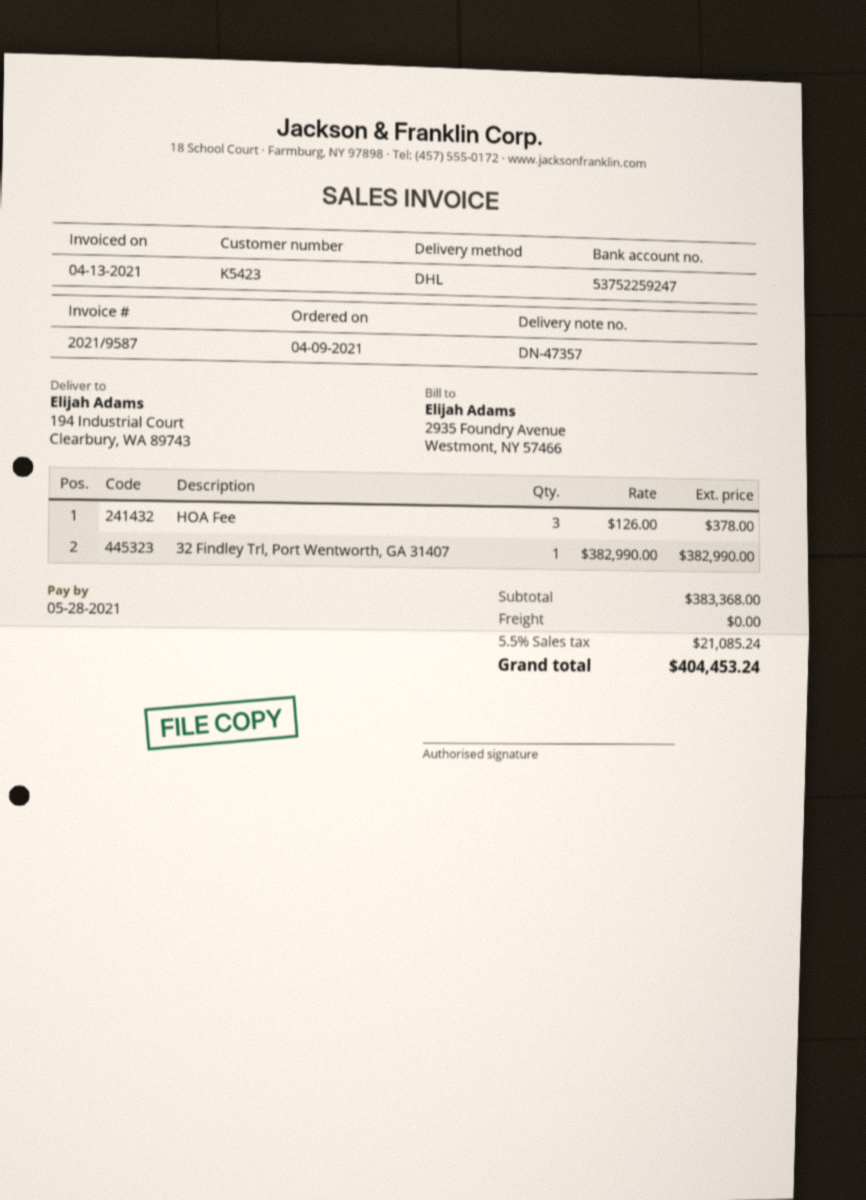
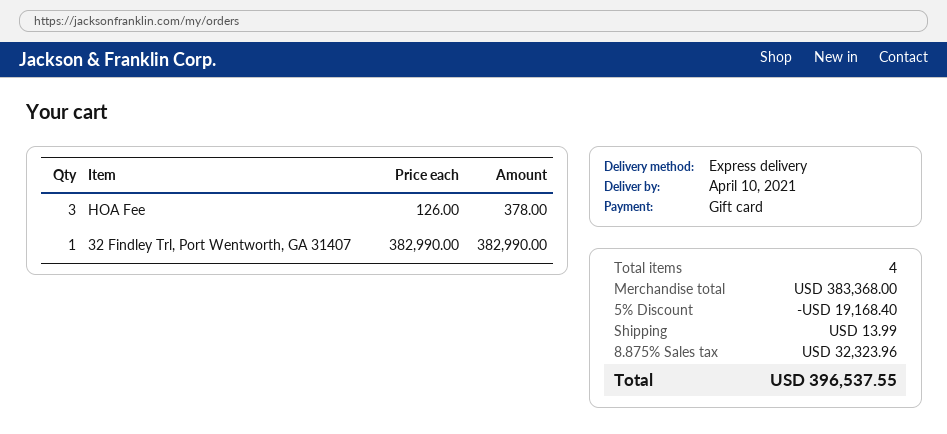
shipping method: DHL -> express
discount: none -> 5% = 19168.40
shipping: 0.00 -> 13.99
tax: 5.5% = 21085.24 -> 8.875% = 32323.96
total: 404453.24 -> 396537.55

